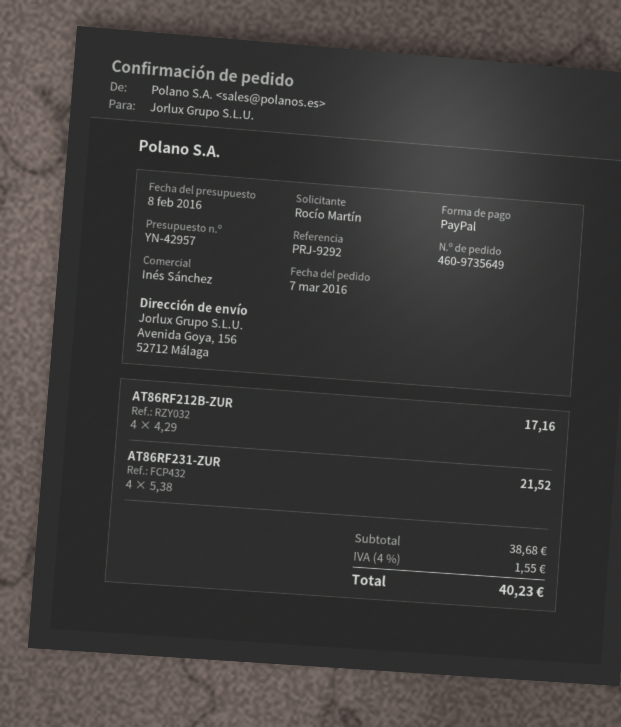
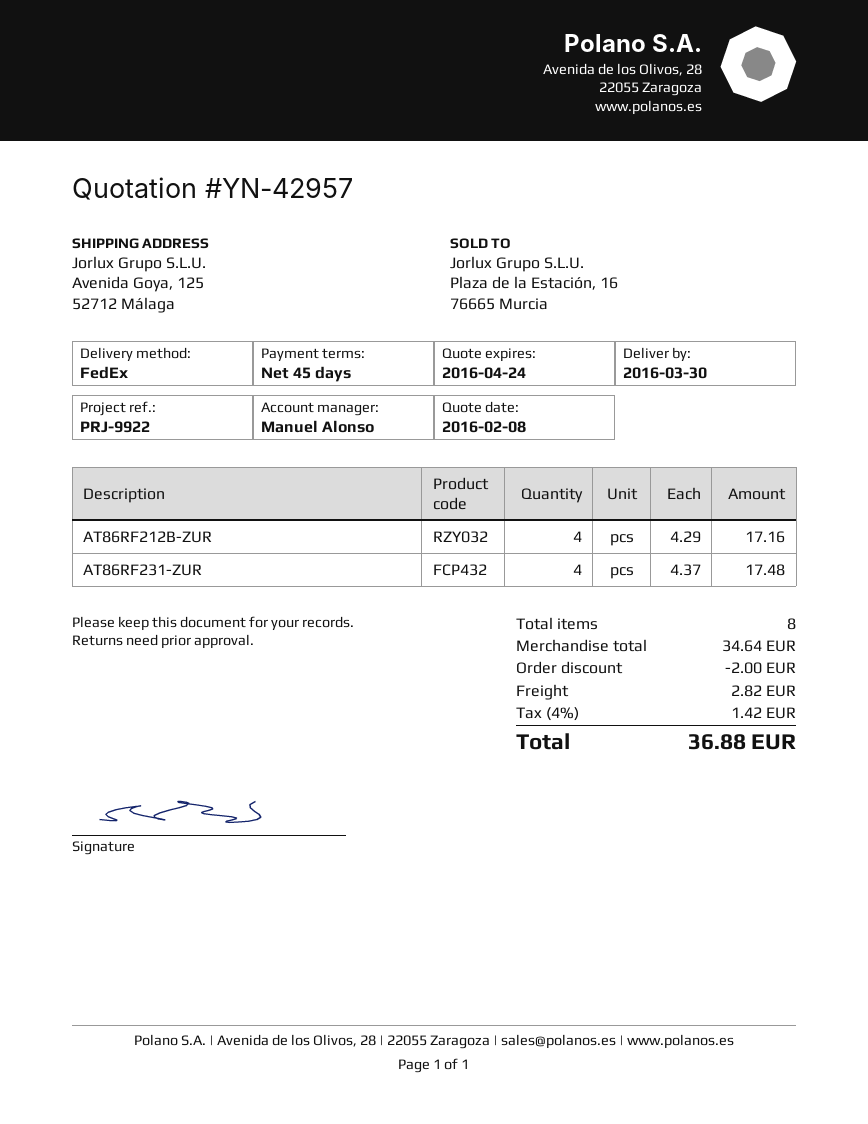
reference: PRJ-9292 -> PRJ-9922
sales rep: Inés Sánchez -> Manuel Alonso
ship to: Avenida Goya, 156, 52712 Málaga -> Avenida Goya, 125, 52712 Málaga
AT86RF231-ZUR: 4 x 5.38 = 21.52 -> 4 x 4.37 = 17.48
subtotal: 38.68 -> 34.64
discount: none -> 2.00
shipping: none -> 2.82
tax: 4% = 1.55 -> 4% = 1.42
total: 40.23 -> 36.88

